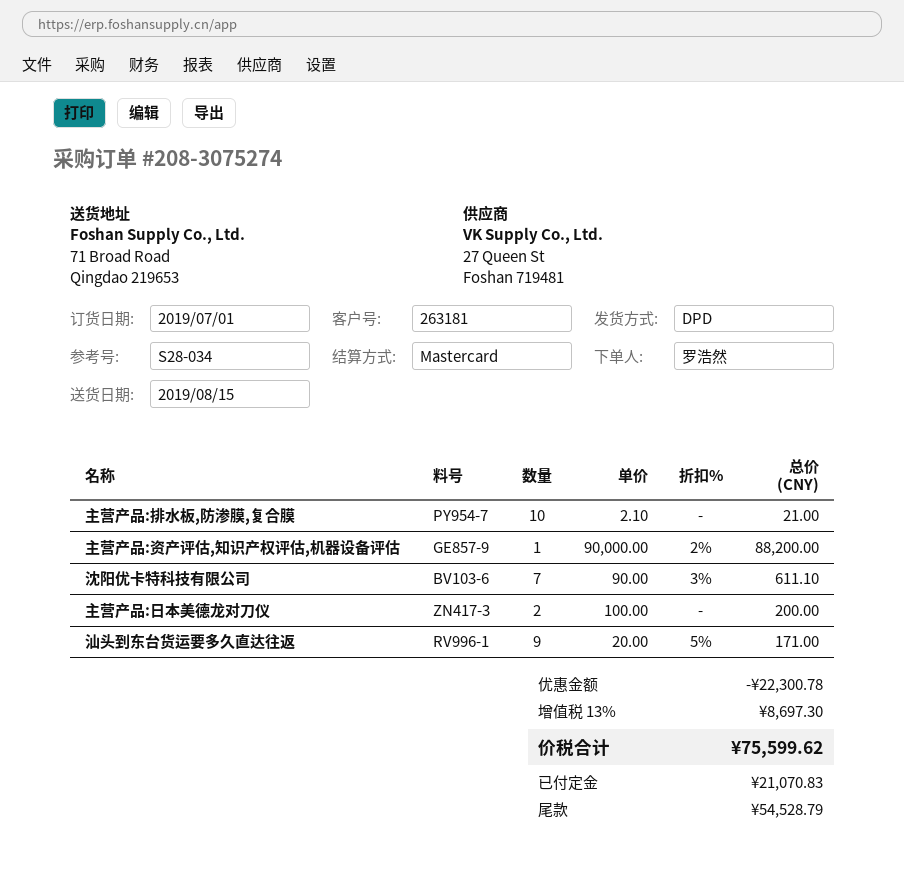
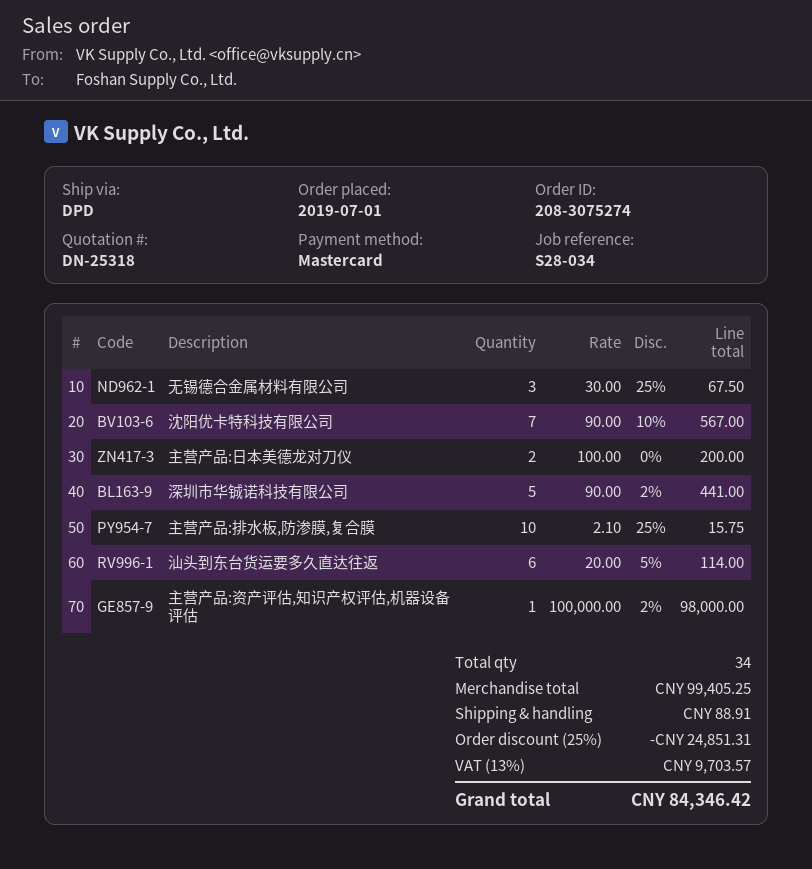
主营产品:排水板,防渗膜,复合膜: 10 x 2.10 = 21.00 -> 10 x 2.10 - 25% = 15.75
主营产品:资产评估,知识产权评估,机器设备评估: 1 x 90000.00 - 2% = 88200.00 -> 1 x 100000.00 - 2% = 98000.00
沈阳优卡特科技有限公司: 7 x 90.00 - 3% = 611.10 -> 7 x 90.00 - 10% = 567.00
汕头到东台货运要多久直达往返: 9 x 20.00 - 5% = 171.00 -> 6 x 20.00 - 5% = 114.00
无锡德合金属材料有限公司: none -> 3 x 30.00 - 25% = 67.50
深圳市华铖诺科技有限公司: none -> 5 x 90.00 - 2% = 441.00
discount: 22300.78 -> 24851.31
shipping: none -> 88.91
tax: 13% = 8697.30 -> 13% = 9703.57
total: 75599.62 -> 84346.42

